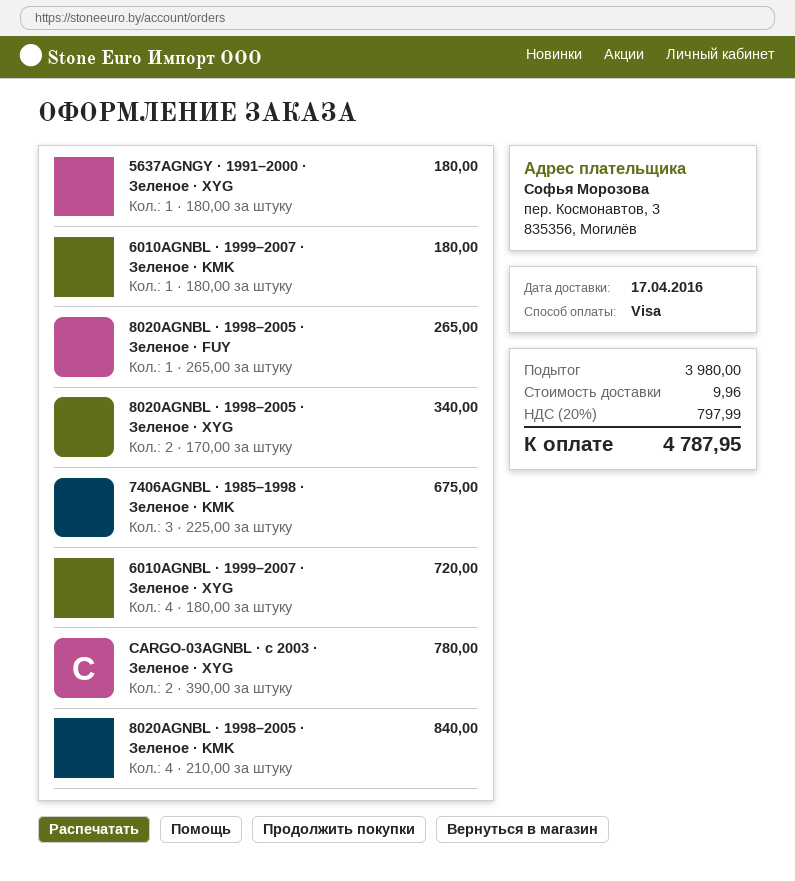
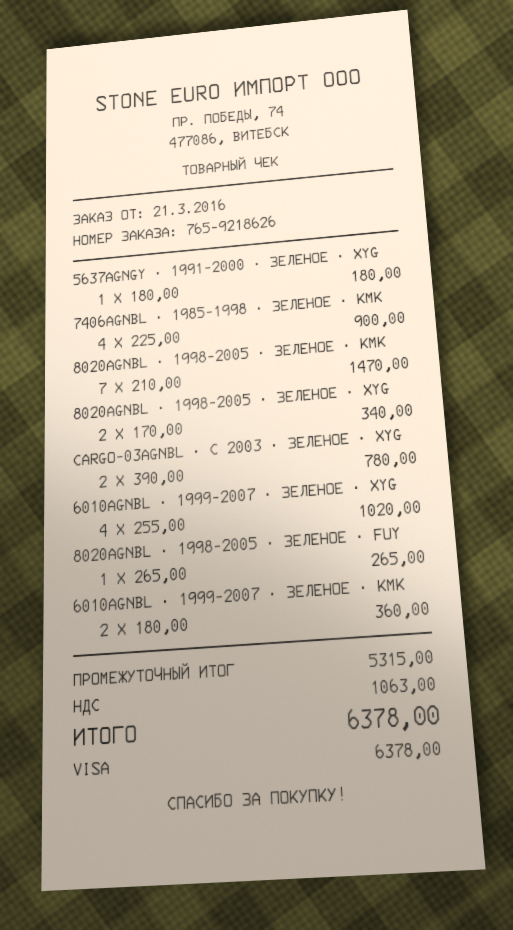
6010AGNBL · 1999–2007 · Зеленое · KMK: 1 x 180.00 = 180.00 -> 2 x 180.00 = 360.00
7406AGNBL · 1985–1998 · Зеленое · KMK: 3 x 225.00 = 675.00 -> 4 x 225.00 = 900.00
6010AGNBL · 1999–2007 · Зеленое · XYG: 4 x 180.00 = 720.00 -> 4 x 255.00 = 1020.00
8020AGNBL · 1998–2005 · Зеленое · KMK: 4 x 210.00 = 840.00 -> 7 x 210.00 = 1470.00
subtotal: 3980.00 -> 5315.00
shipping: 9.96 -> none
tax: 797.99 -> 1063.00
total: 4787.95 -> 6378.00

